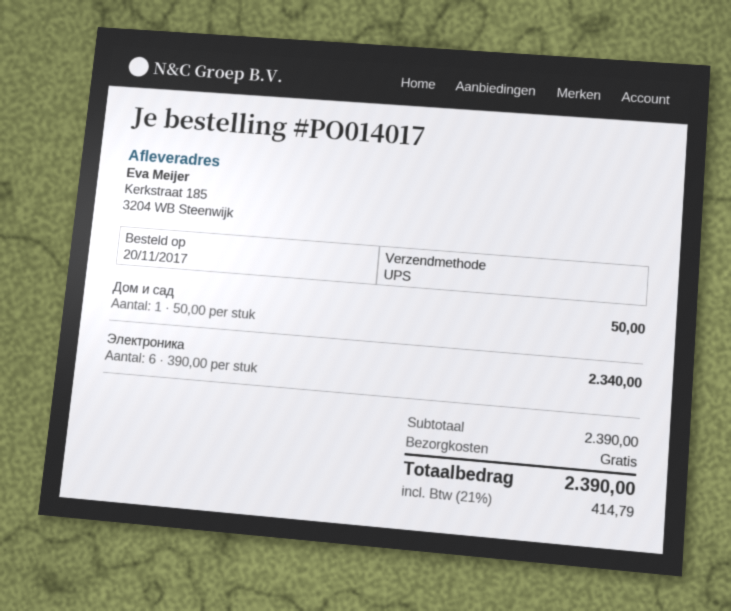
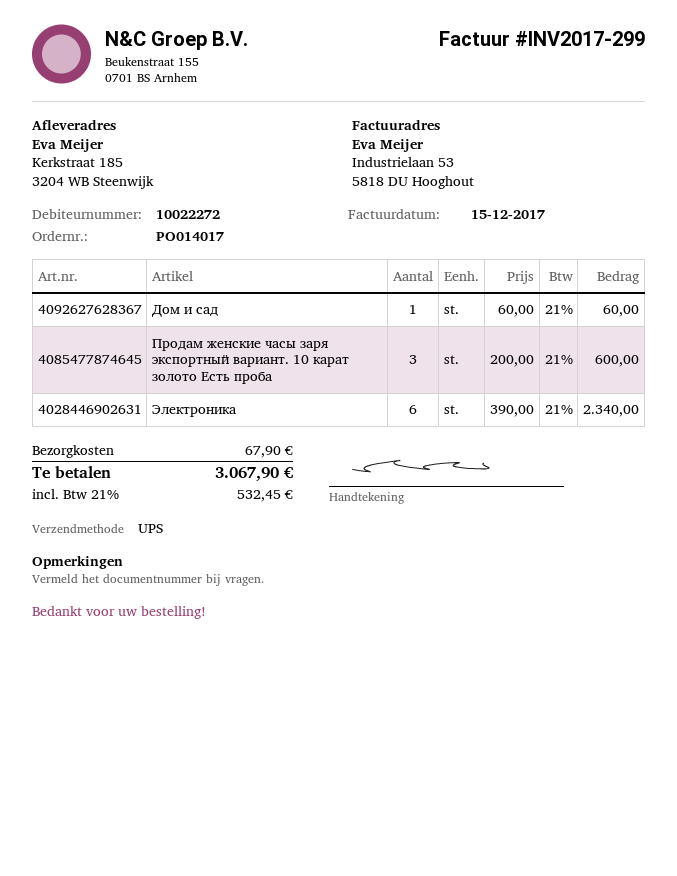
Дом и сад: 1 x 50.00 = 50.00 -> 1 x 60.00 = 60.00
Продам женские часы заря экспортный вариант. 10 карат золото Есть проба: none -> 3 x 200.00 = 600.00
shipping: 0.00 -> 67.90
tax: 21% = 414.79 -> 21% = 532.45
total: 2390.00 -> 3067.90

